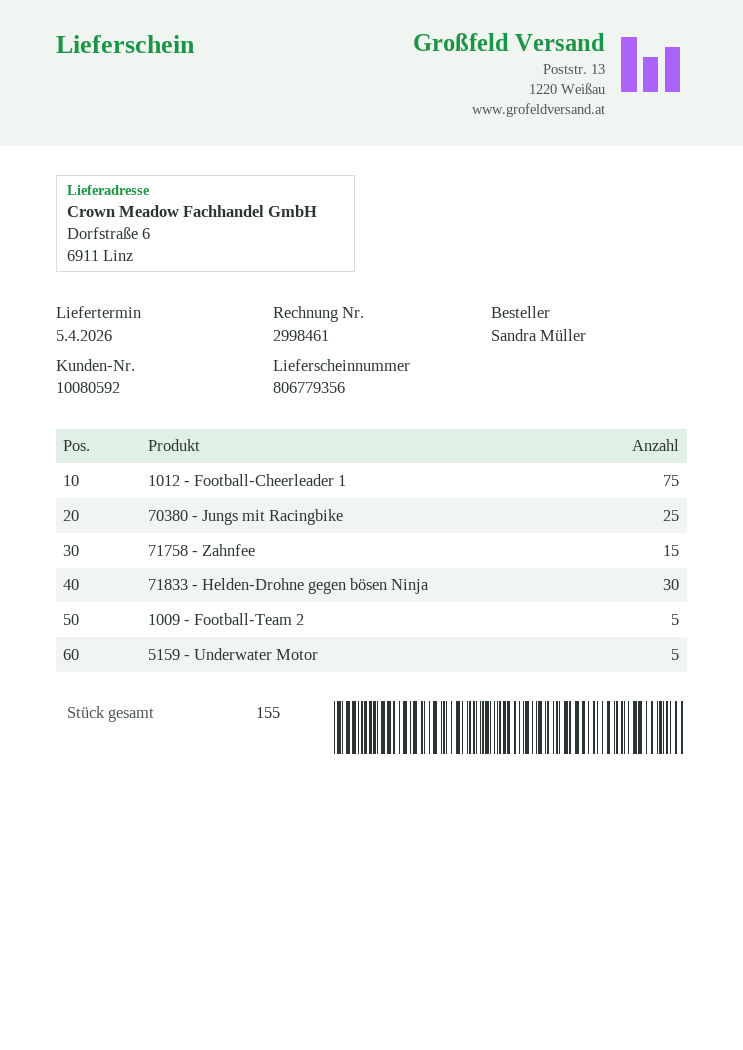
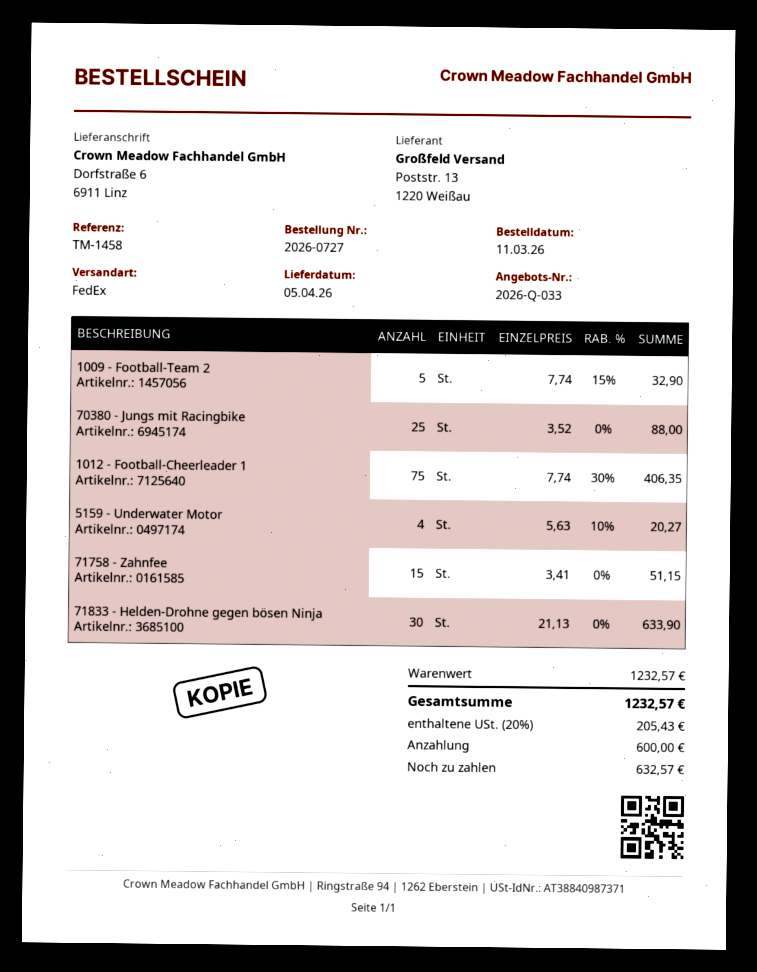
5159 - Underwater Motor: 5 -> 4

